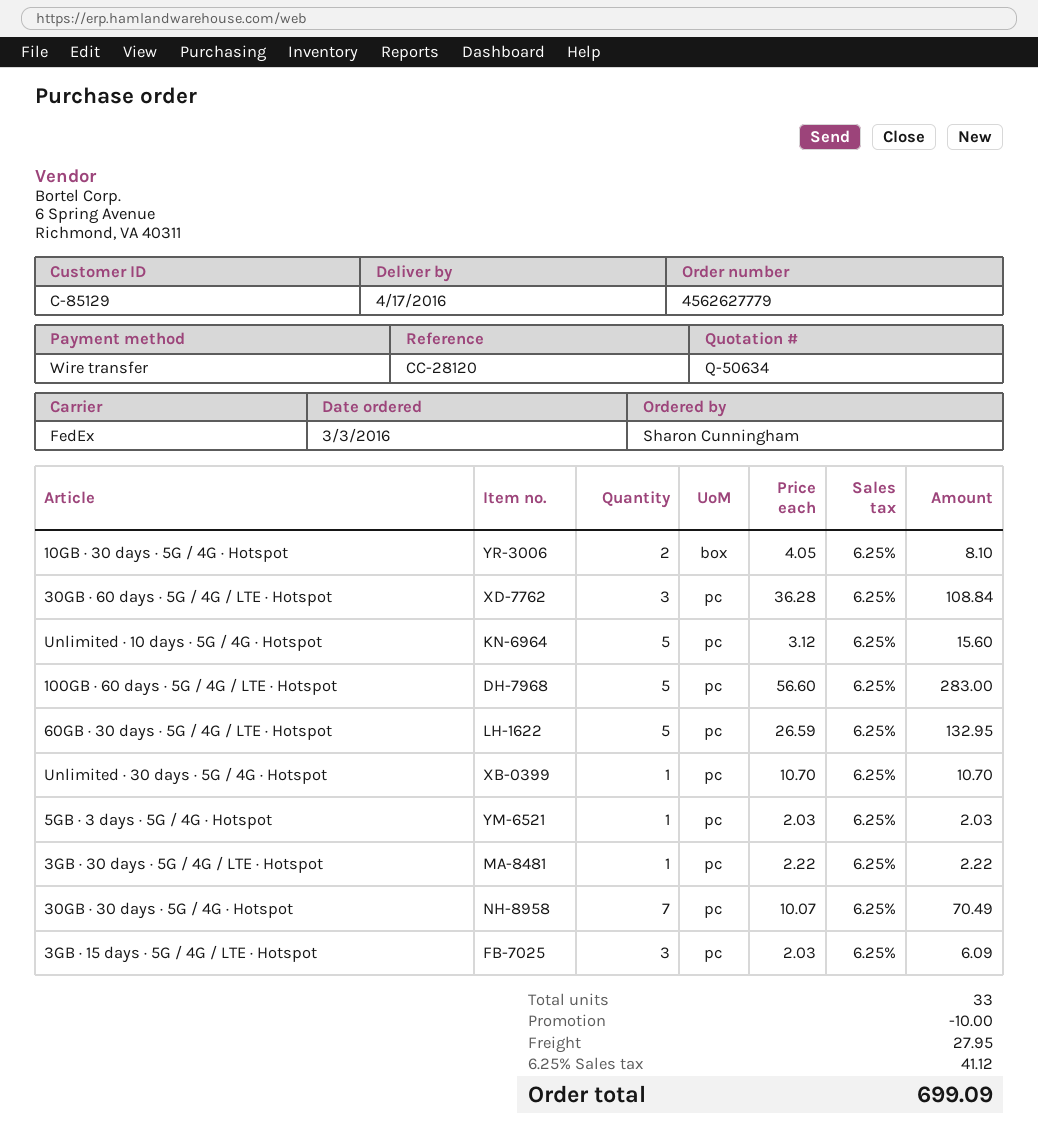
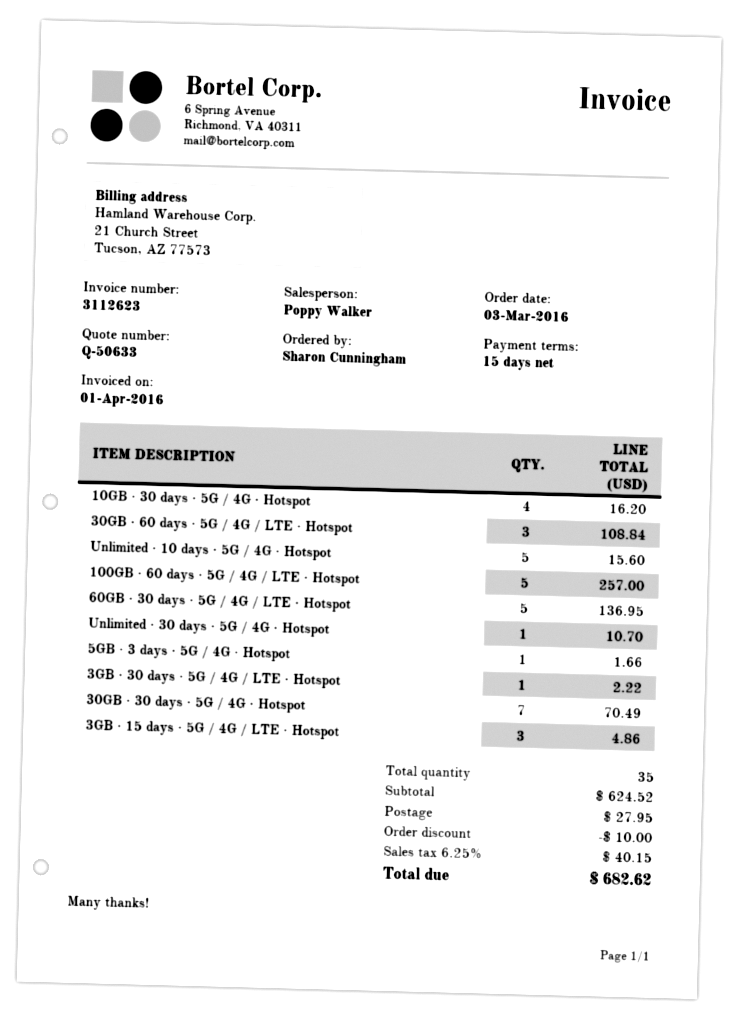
quote number: Q-50634 -> Q-50633
10GB · 30 days · 5G / 4G · Hotspot: 2 for 8.10 -> 4 for 16.20
100GB · 60 days · 5G / 4G / LTE · Hotspot: 5 for 283.00 -> 5 for 257.00
60GB · 30 days · 5G / 4G / LTE · Hotspot: 5 for 132.95 -> 5 for 136.95
5GB · 3 days · 5G / 4G · Hotspot: 1 for 2.03 -> 1 for 1.66
3GB · 15 days · 5G / 4G / LTE · Hotspot: 3 for 6.09 -> 3 for 4.86
total quantity: 33 -> 35
tax: 6.25% = 41.12 -> 6.25% = 40.15
total: 699.09 -> 682.62

